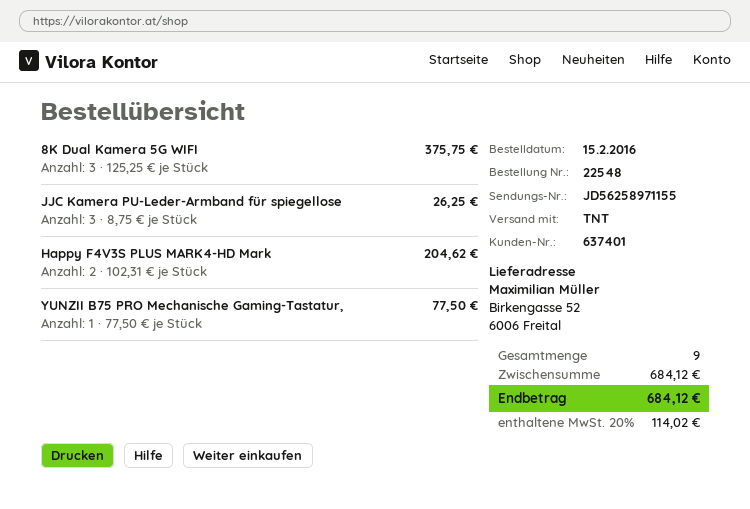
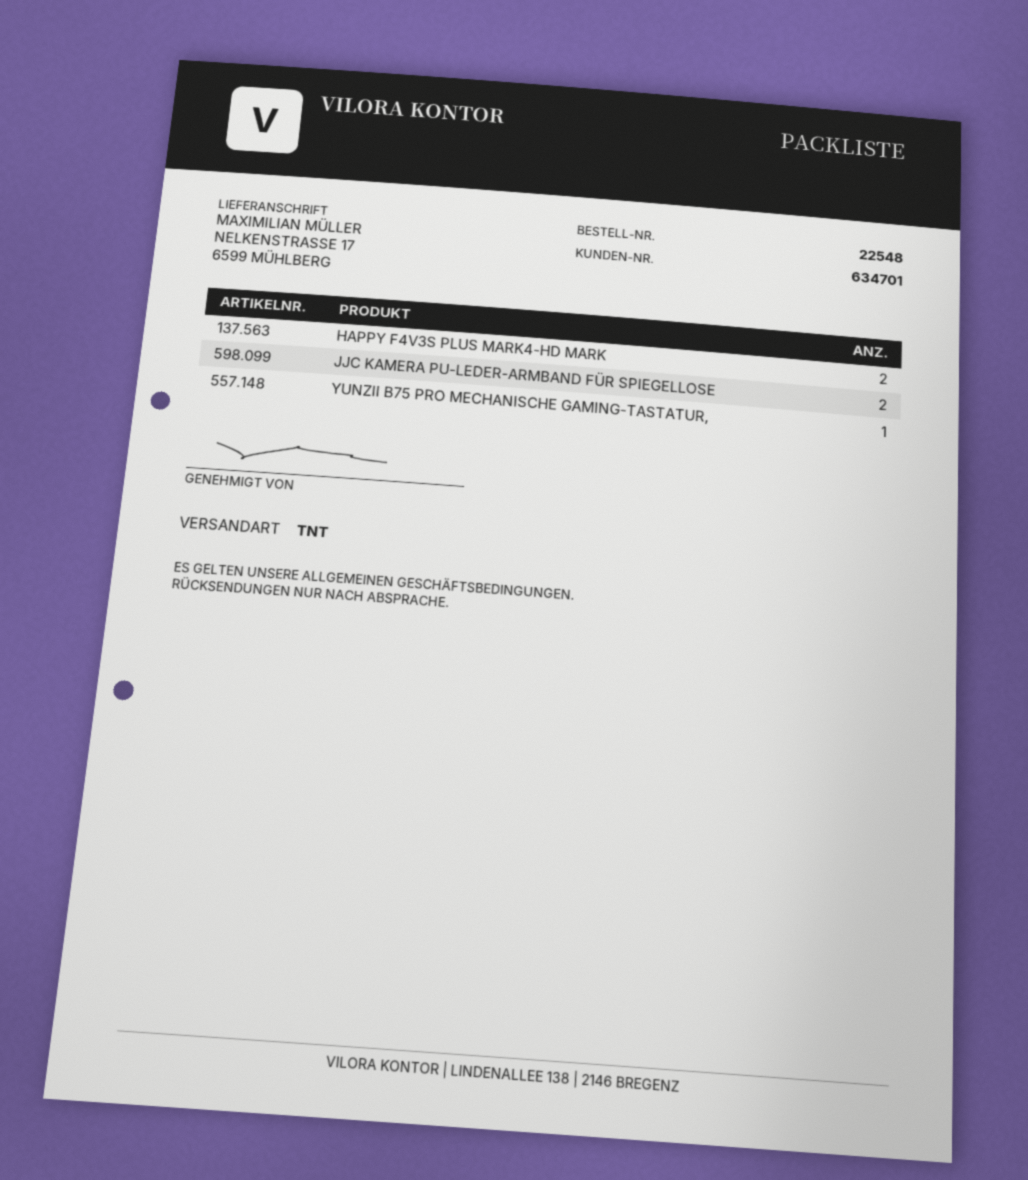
customer number: 637401 -> 634701
ship to: Birkengasse 52, 6006 Freital -> NELKENSTRASSE 17, 6599 MÜHLBERG
8K Dual Kamera 5G WIFI: 3 -> none
JJC Kamera PU-Leder-Armband für spiegellose: 3 -> 2

